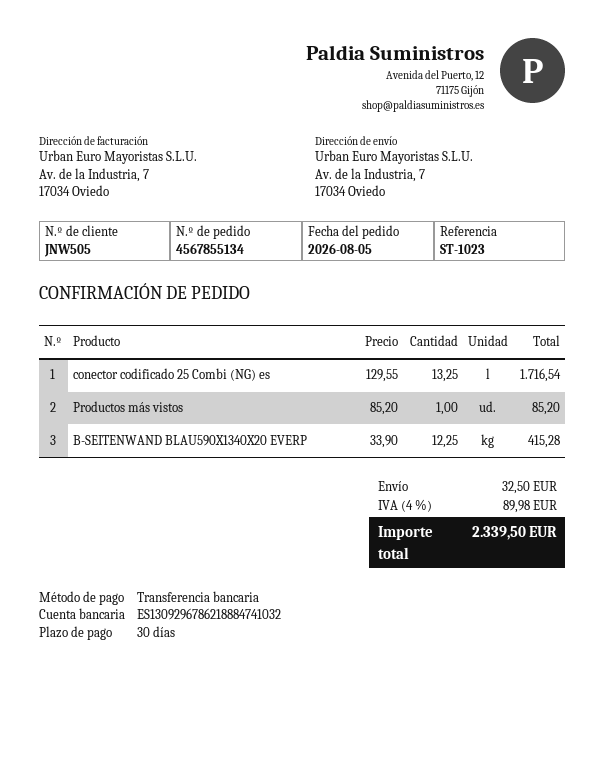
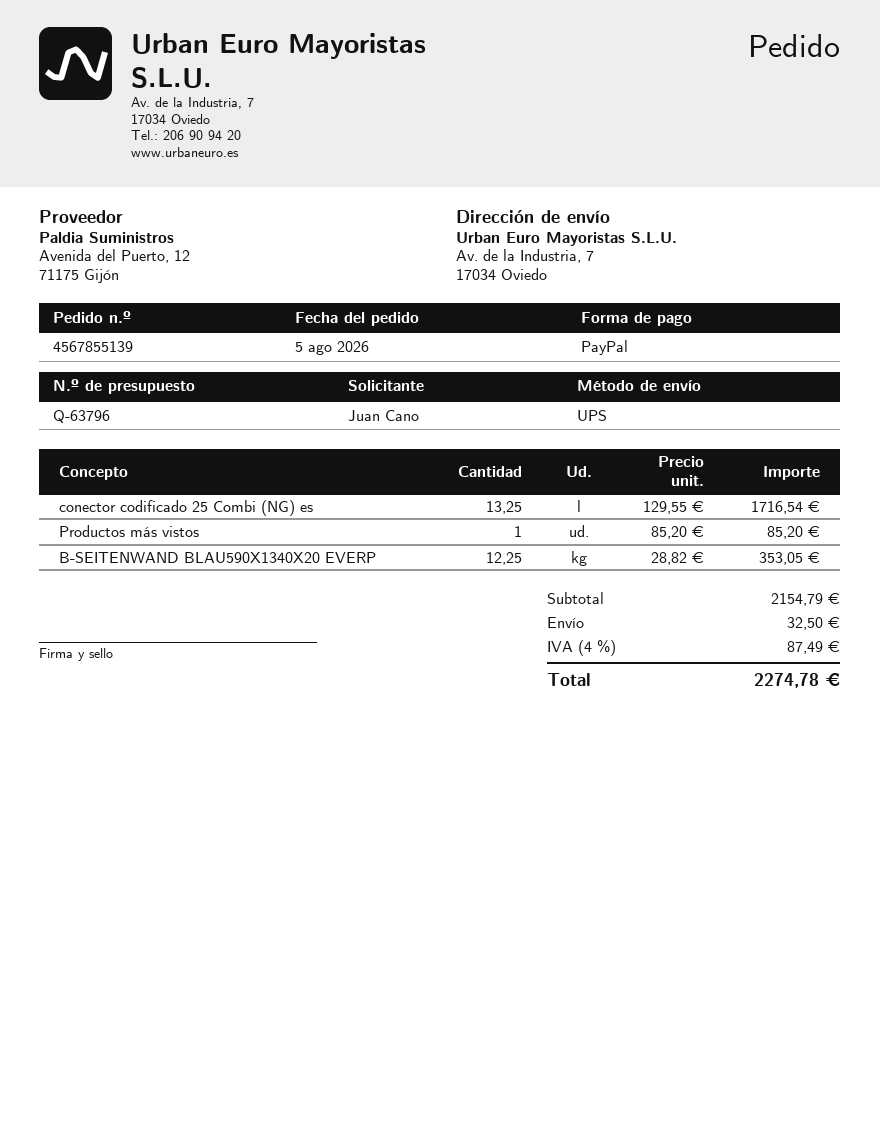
order number: 4567855134 -> 4567855139
payment method: bank transfer -> PayPal
B-SEITENWAND BLAU590X1340X20 EVERP: 12.25 x 33.90 = 415.28 -> 12.25 x 28.82 = 353.05
tax: 4% = 89.98 -> 4% = 87.49
total: 2339.50 -> 2274.78

